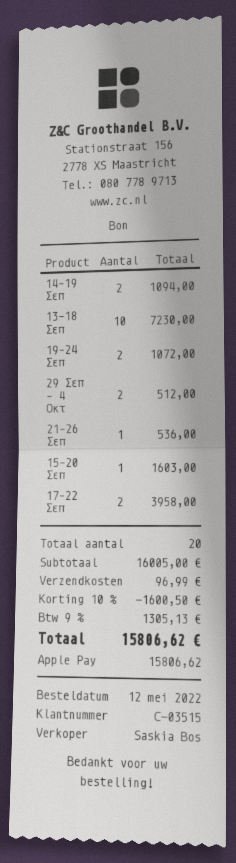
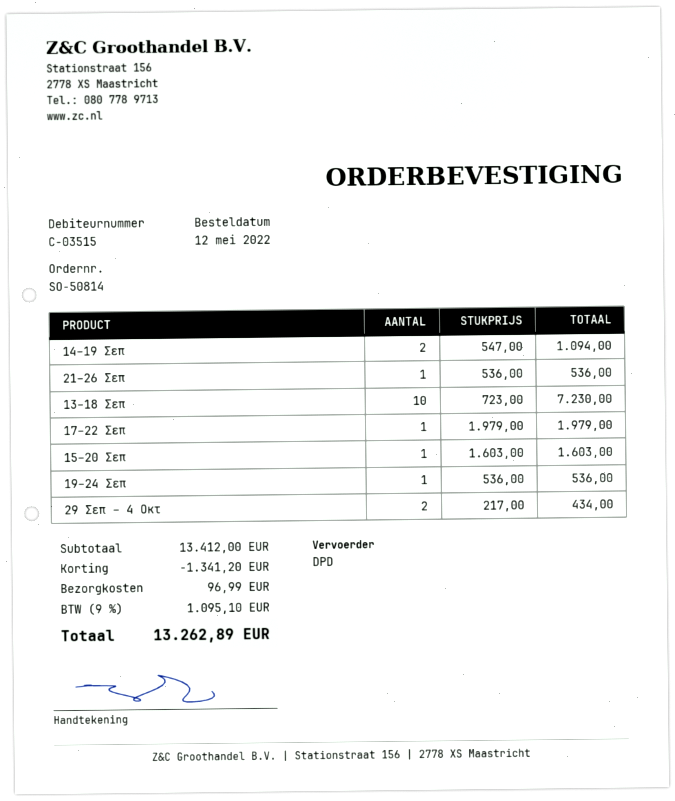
19–24 Σεπ: 2 for 1072.00 -> 1 for 536.00
29 Σεπ – 4 Οκτ: 2 for 512.00 -> 2 for 434.00
17–22 Σεπ: 2 for 3958.00 -> 1 for 1979.00
subtotal: 16005.00 -> 13412.00
discount: 1600.50 -> 1341.20
tax: 9% = 1305.13 -> 9% = 1095.10
total: 15806.62 -> 13262.89

